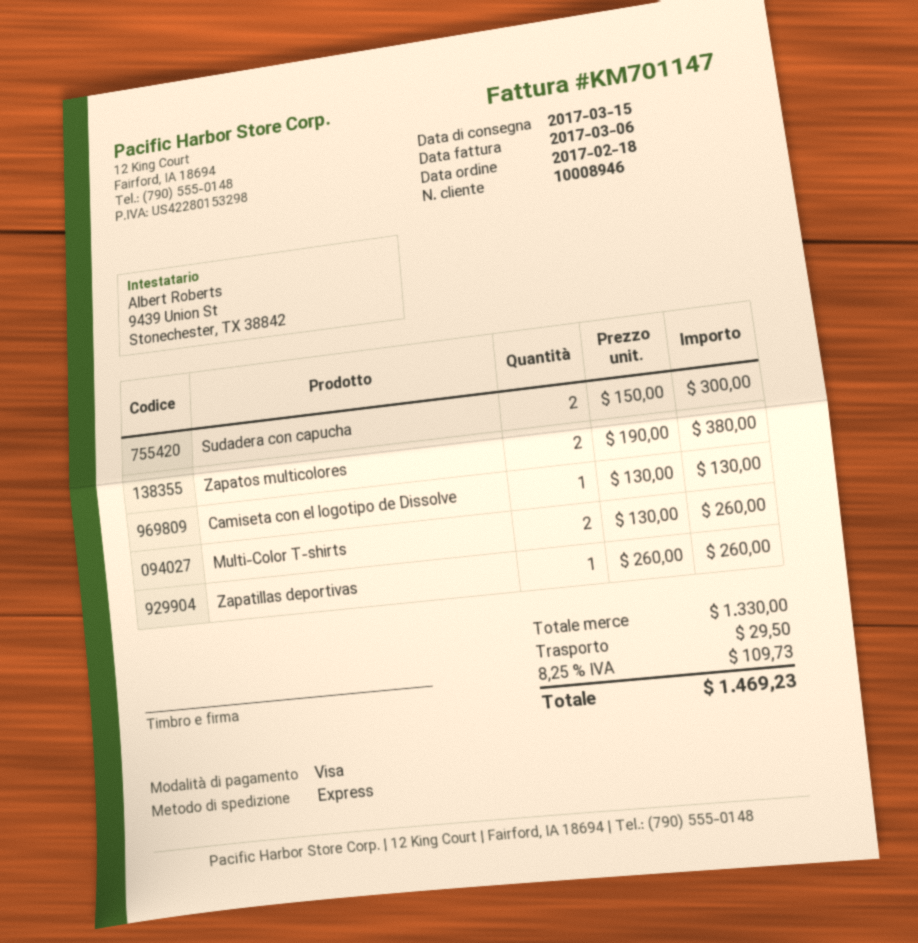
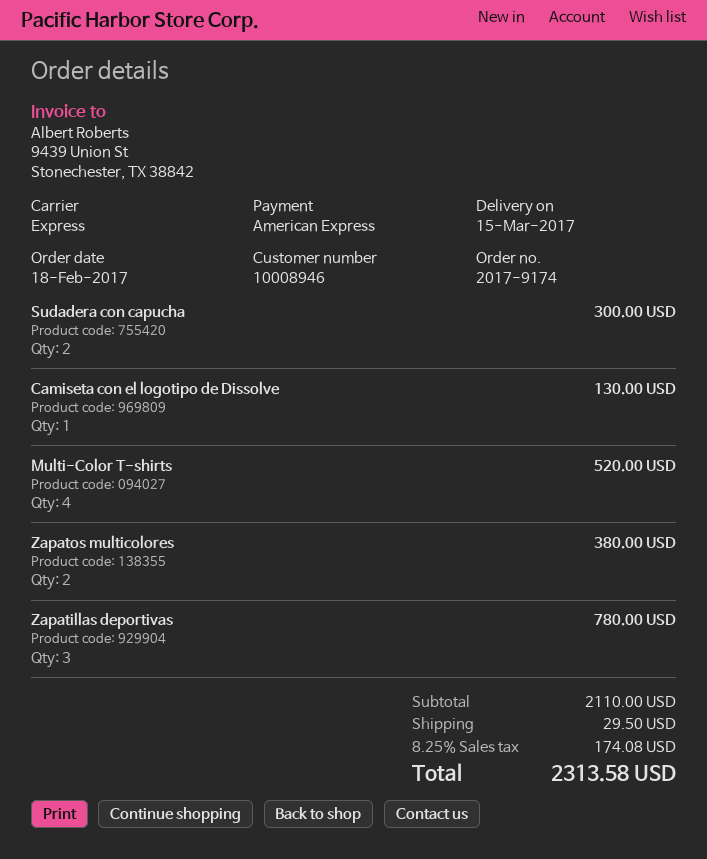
payment method: Visa -> American Express
Multi-Color T-shirts: 2 for 260.00 -> 4 for 520.00
Zapatillas deportivas: 1 for 260.00 -> 3 for 780.00
subtotal: 1330.00 -> 2110.00
tax: 8.25% = 109.73 -> 8.25% = 174.08
total: 1469.23 -> 2313.58

